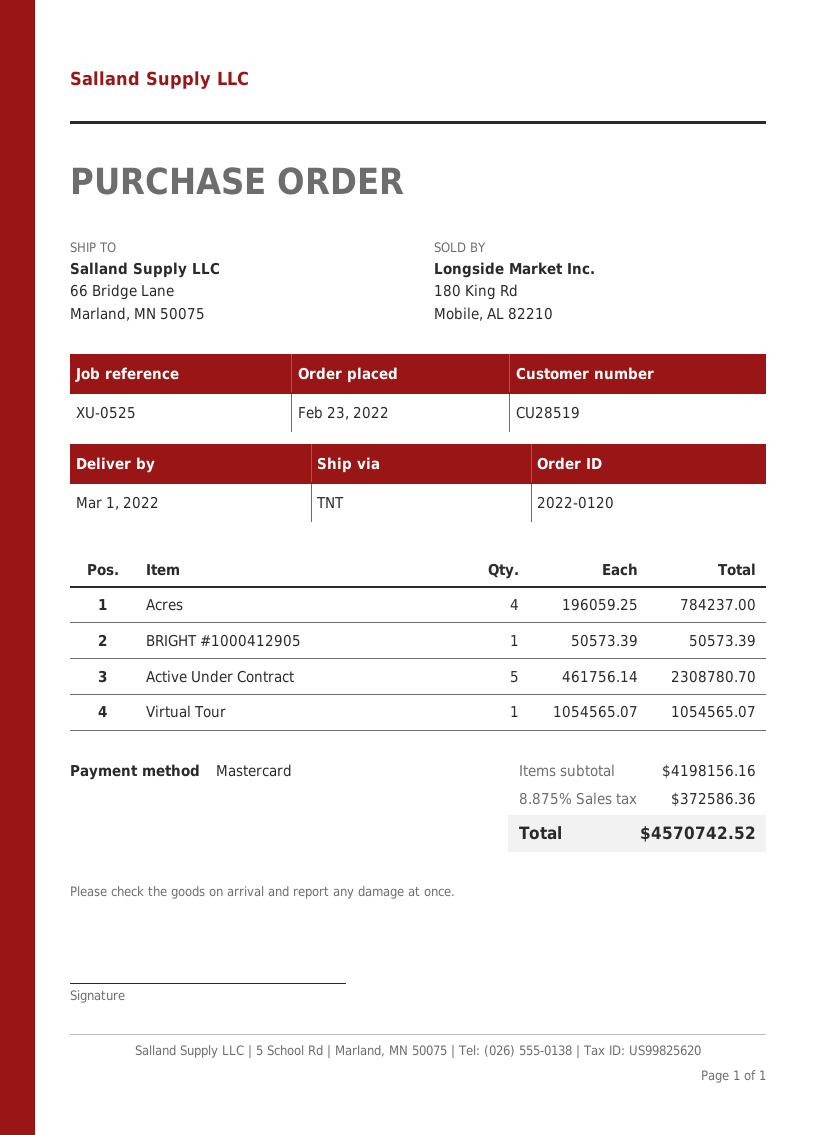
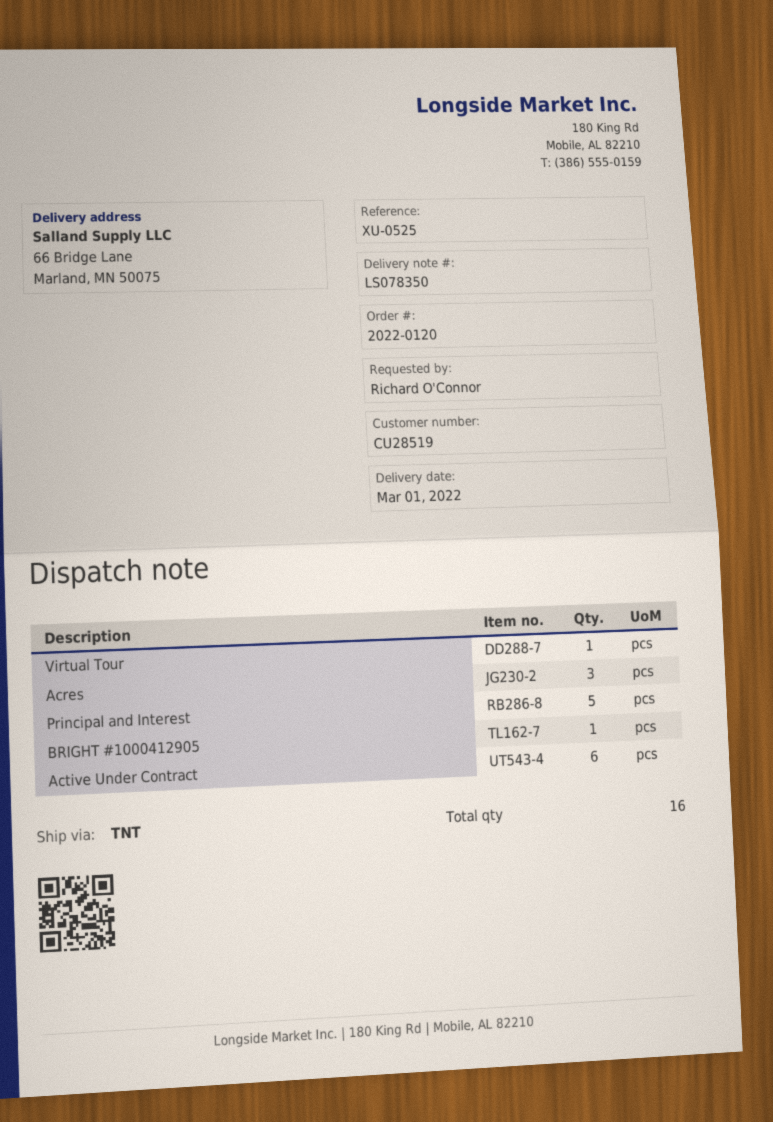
Acres: 4 -> 3
Active Under Contract: 5 -> 6
Principal and Interest: none -> 5

